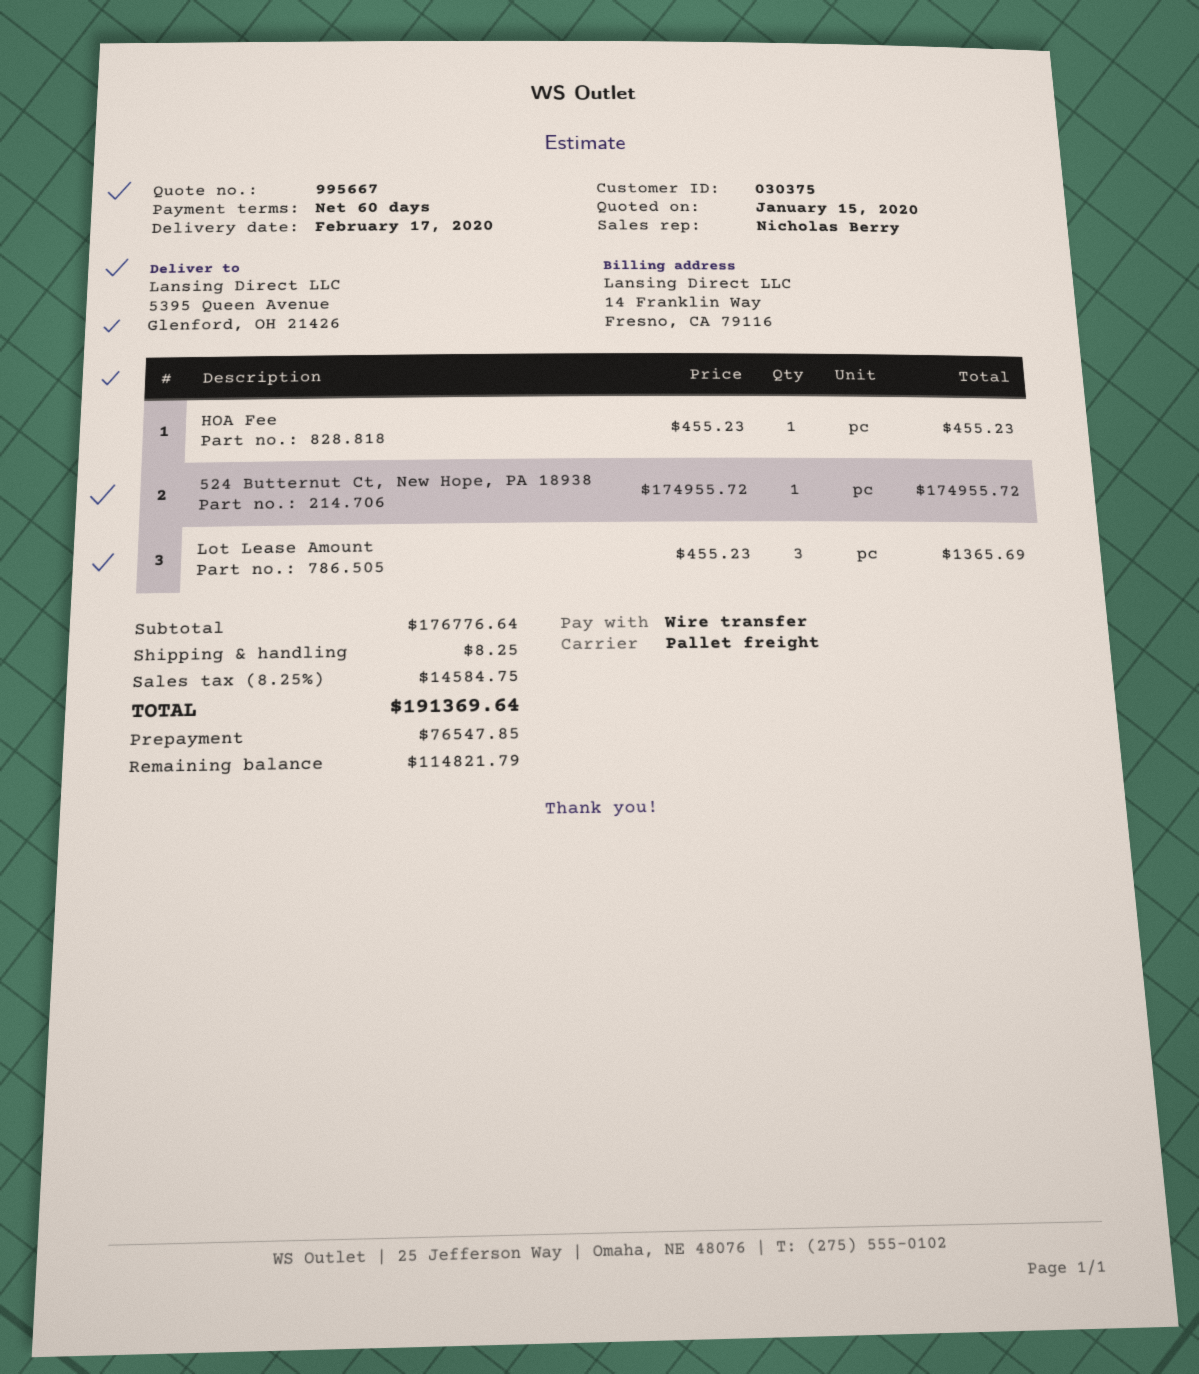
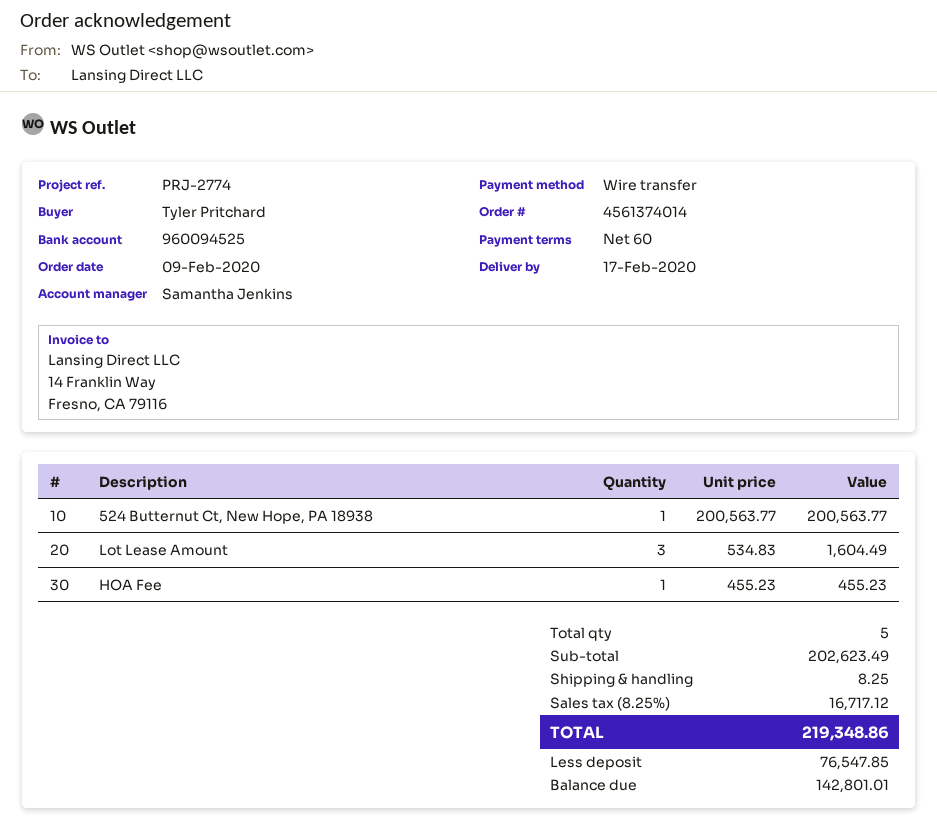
sales rep: Nicholas Berry -> Samantha Jenkins
524 Butternut Ct, New Hope, PA 18938: 1 x 174955.72 = 174955.72 -> 1 x 200563.77 = 200563.77
Lot Lease Amount: 3 x 455.23 = 1365.69 -> 3 x 534.83 = 1604.49
subtotal: 176776.64 -> 202623.49
tax: 8.25% = 14584.75 -> 8.25% = 16717.12
total: 191369.64 -> 219348.86
balance: 114821.79 -> 142801.01

